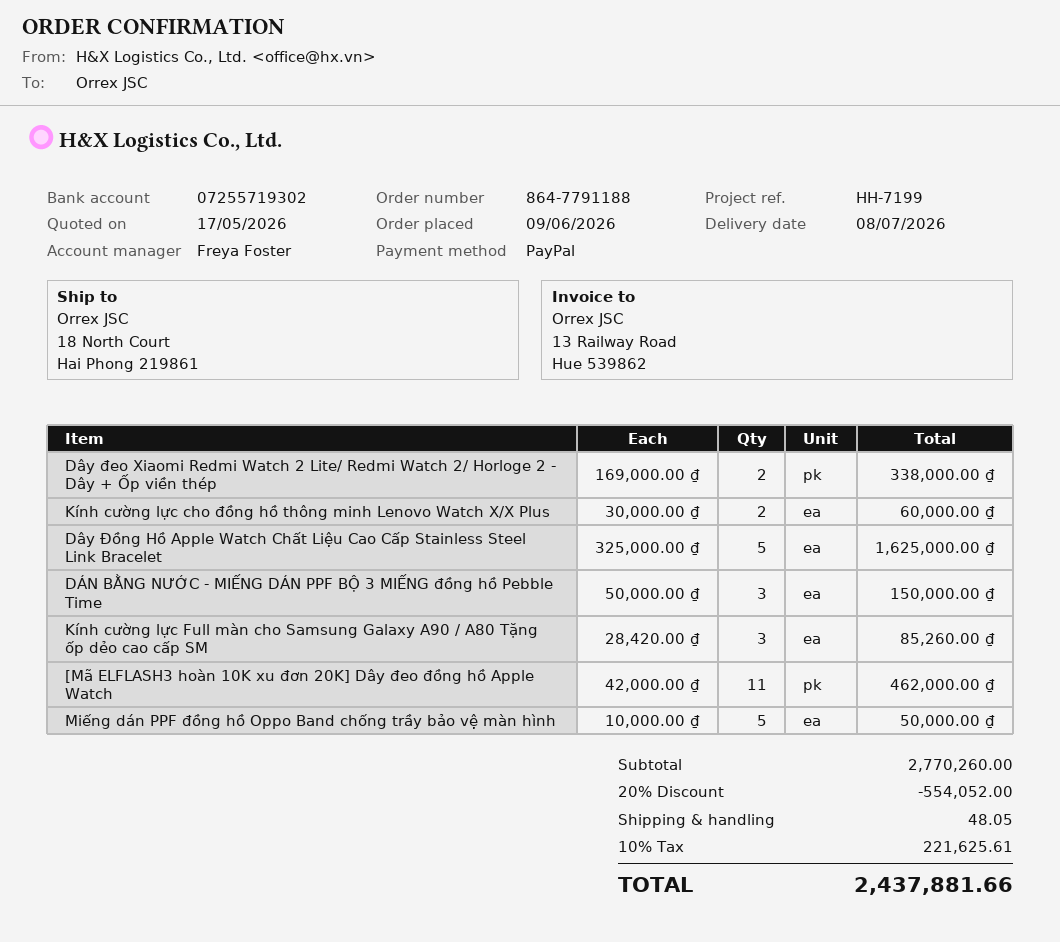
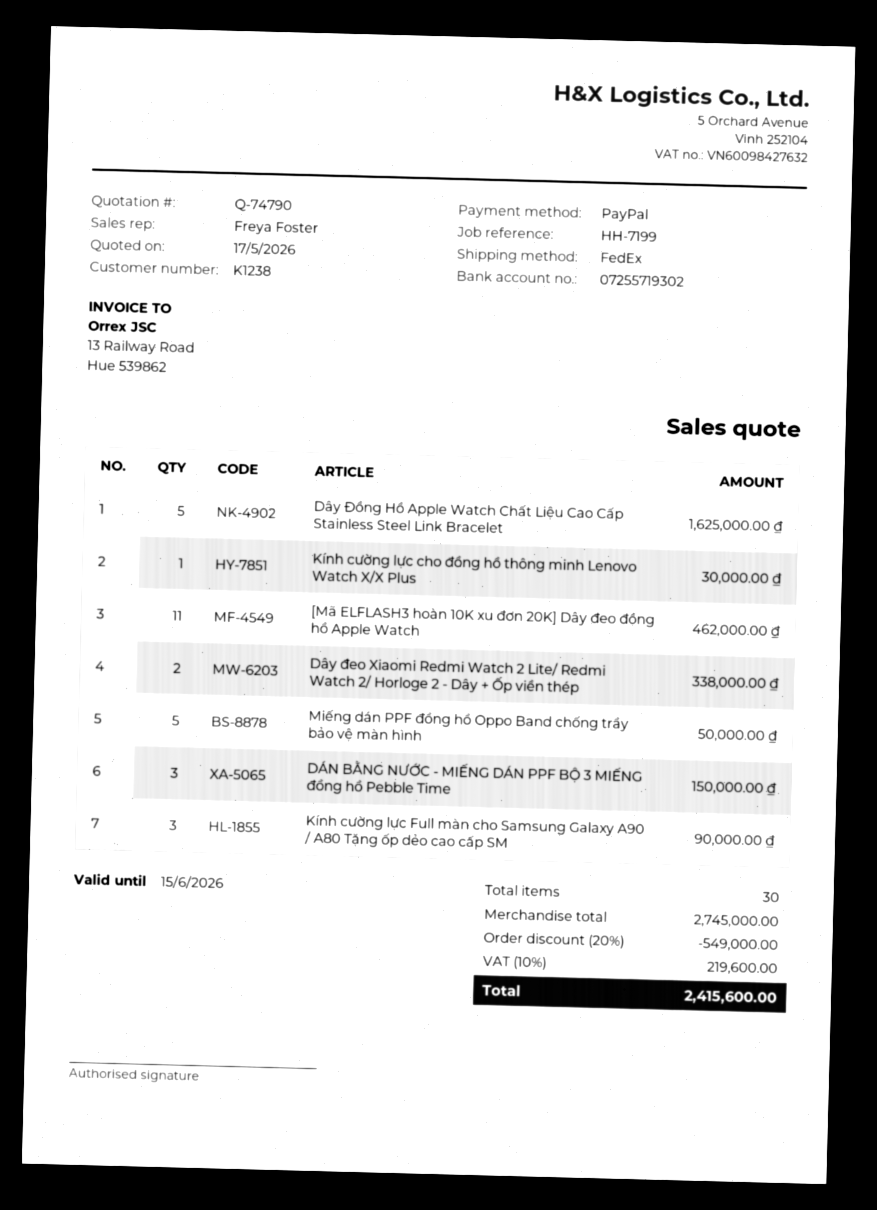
Kính cường lực cho đồng hồ thông minh Lenovo Watch X/X Plus: 2 for 60000.00 -> 1 for 30000.00
Kính cường lực Full màn cho Samsung Galaxy A90 / A80 Tặng ốp dẻo cao cấp SM: 3 for 85260.00 -> 3 for 90000.00
subtotal: 2770260.00 -> 2745000.00
discount: 20% = 554052.00 -> 20% = 549000.00
shipping: 48.05 -> none
tax: 10% = 221625.61 -> 10% = 219600.00
total: 2437881.66 -> 2415600.00

